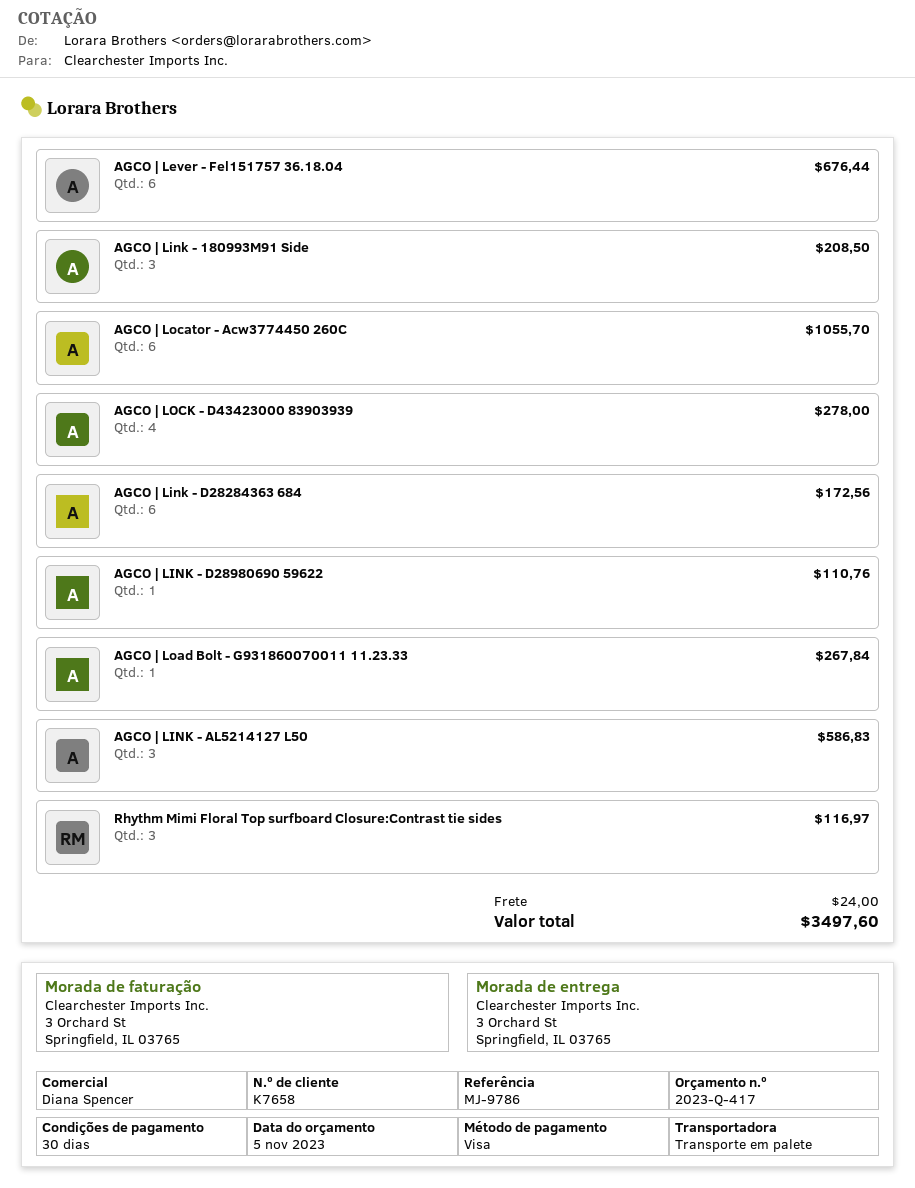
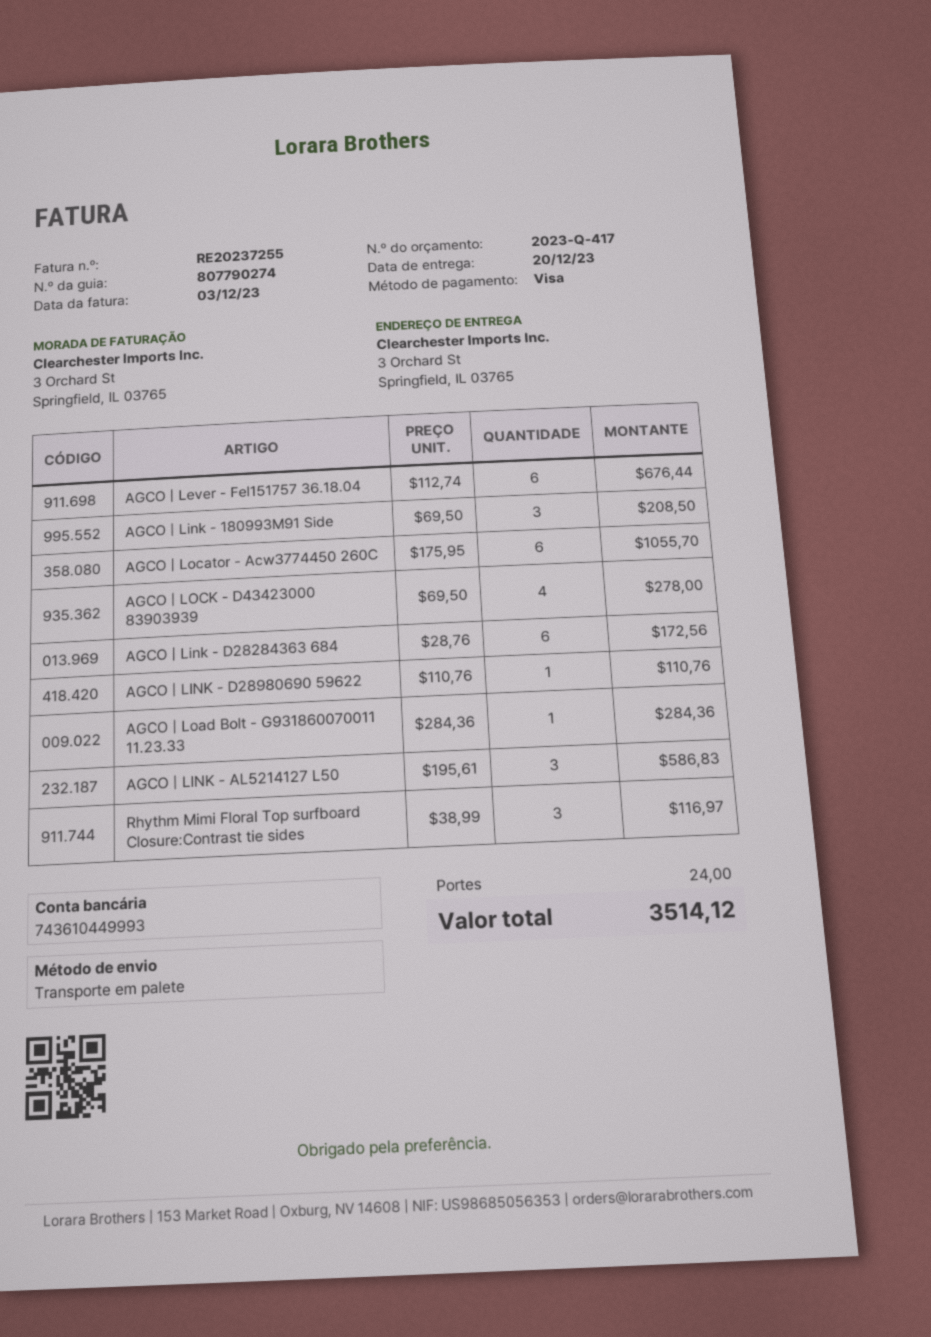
AGCO | Load Bolt - G931860070011 11.23.33: 1 for 267.84 -> 1 for 284.36
total: 3497.60 -> 3514.12

